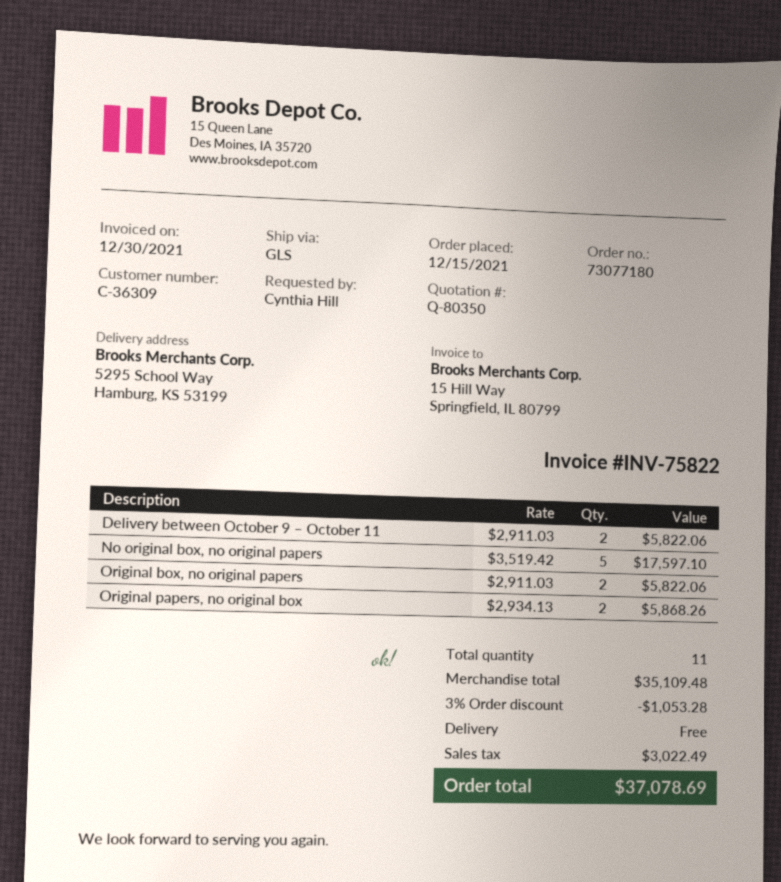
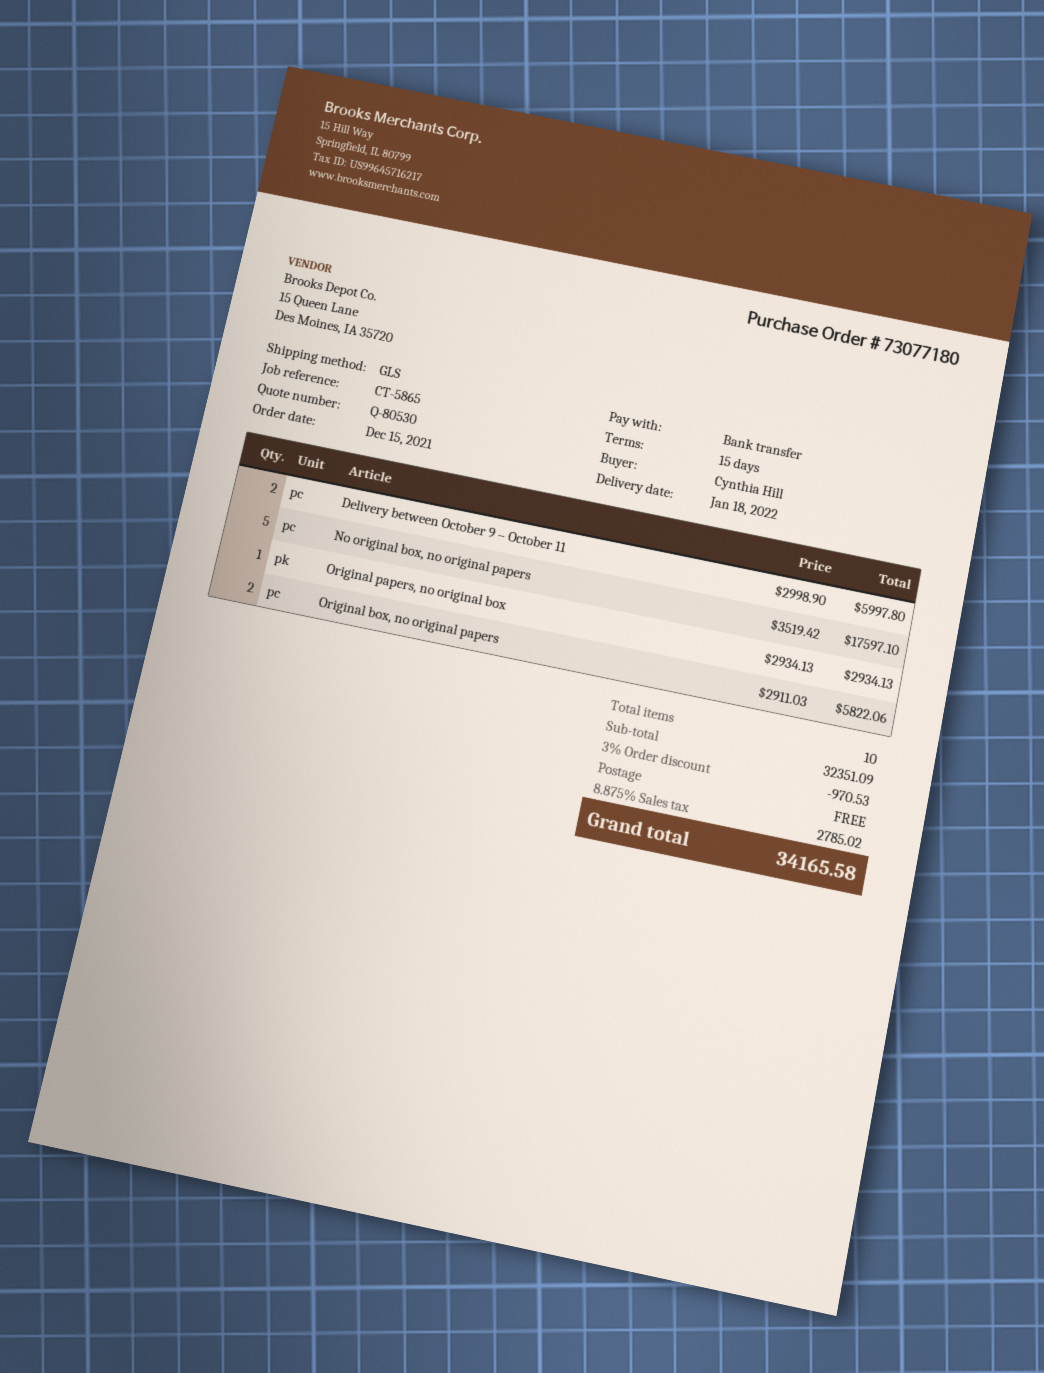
quote number: Q-80350 -> Q-80530
Delivery between October 9 – October 11: 2 x 2911.03 = 5822.06 -> 2 x 2998.90 = 5997.80
Original papers, no original box: 2 x 2934.13 = 5868.26 -> 1 x 2934.13 = 2934.13
total quantity: 11 -> 10
subtotal: 35109.48 -> 32351.09
discount: 3% = 1053.28 -> 3% = 970.53
tax: 3022.49 -> 2785.02
total: 37078.69 -> 34165.58

